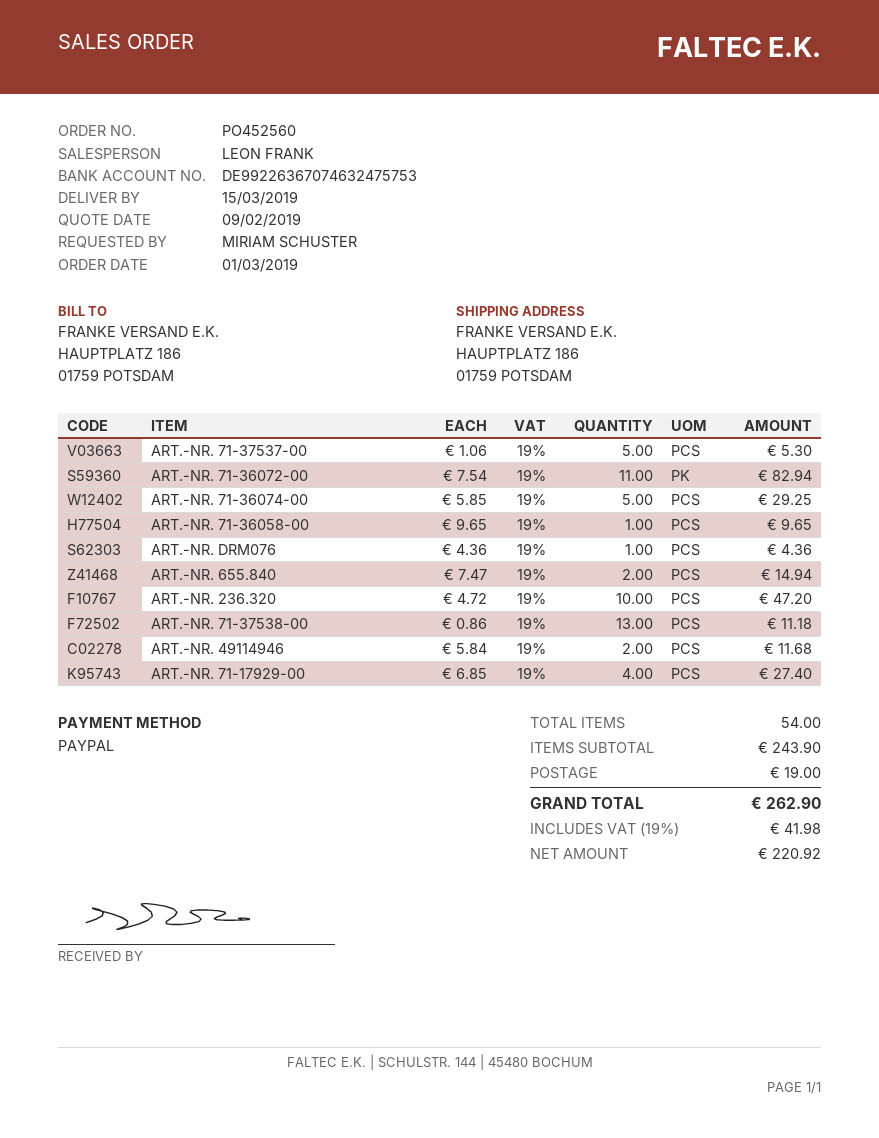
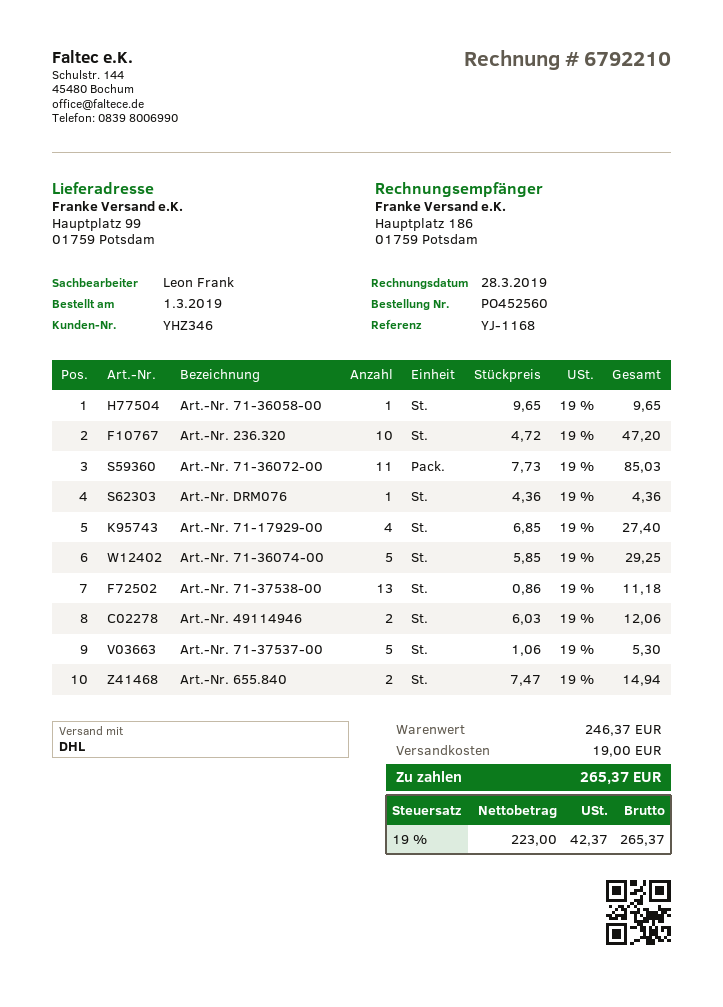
ship to: HAUPTPLATZ 186, 01759 POTSDAM -> Hauptplatz 99, 01759 Potsdam
ART.-NR. 71-36072-00: 11 x 7.54 = 82.94 -> 11 x 7.73 = 85.03
ART.-NR. 49114946: 2 x 5.84 = 11.68 -> 2 x 6.03 = 12.06
subtotal: 243.90 -> 246.37
net: 220.92 -> 223.00
tax: 19% = 41.98 -> 19% = 42.37
total: 262.90 -> 265.37

